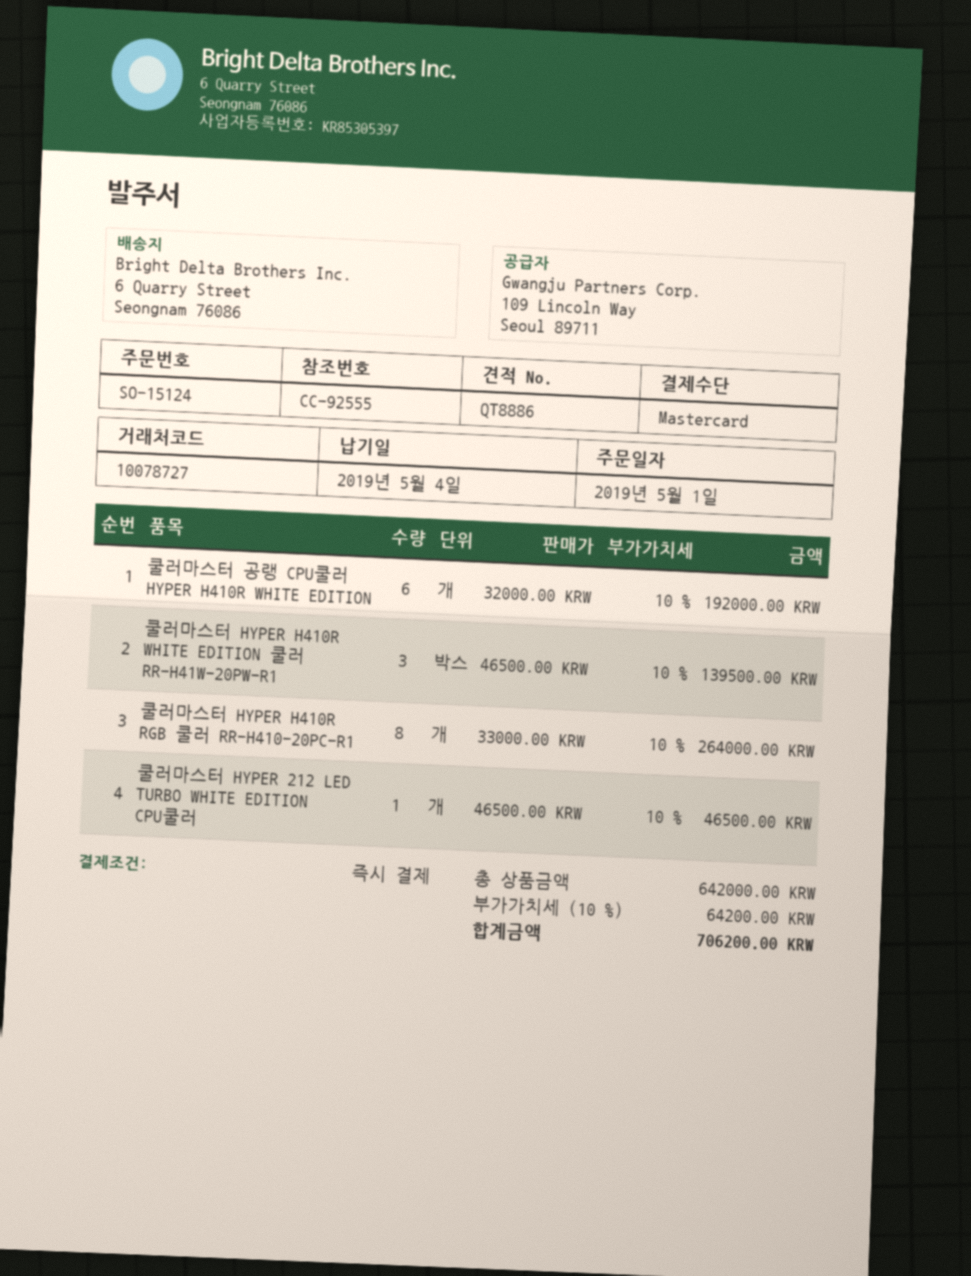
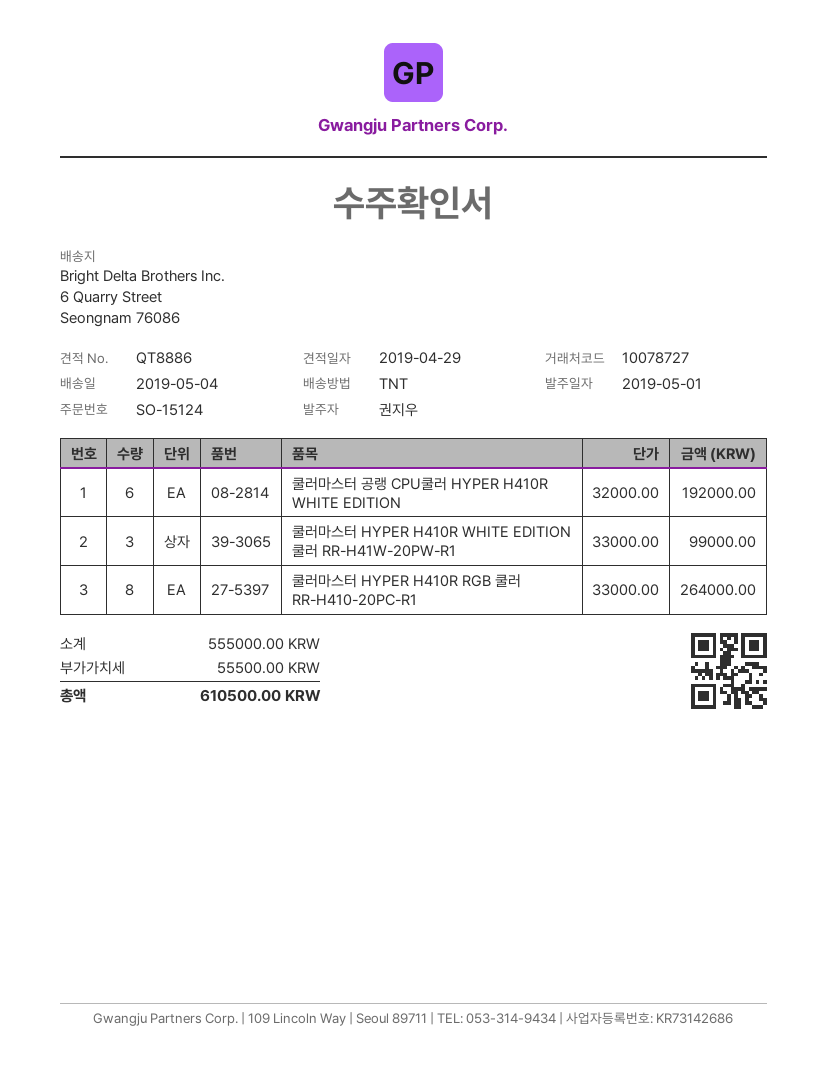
쿨러마스터 HYPER H410R WHITE EDITION 쿨러 RR-H41W-20PW-R1: 3 x 46500.00 = 139500.00 -> 3 x 33000.00 = 99000.00
쿨러마스터 HYPER 212 LED TURBO WHITE EDITION CPU쿨러: 1 x 46500.00 = 46500.00 -> none
subtotal: 642000.00 -> 555000.00
tax: 64200.00 -> 55500.00
total: 706200.00 -> 610500.00

